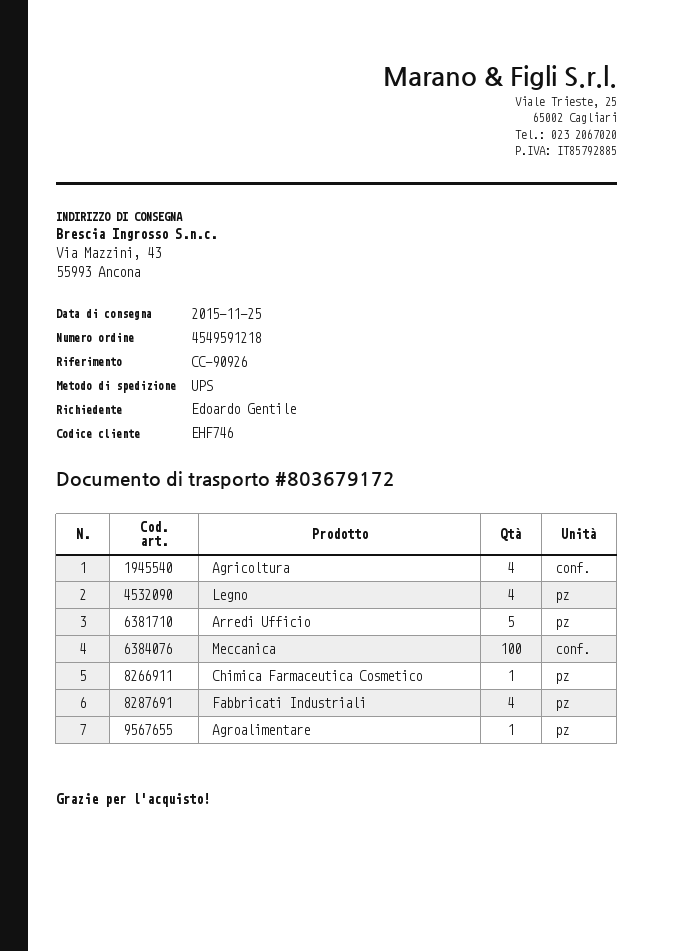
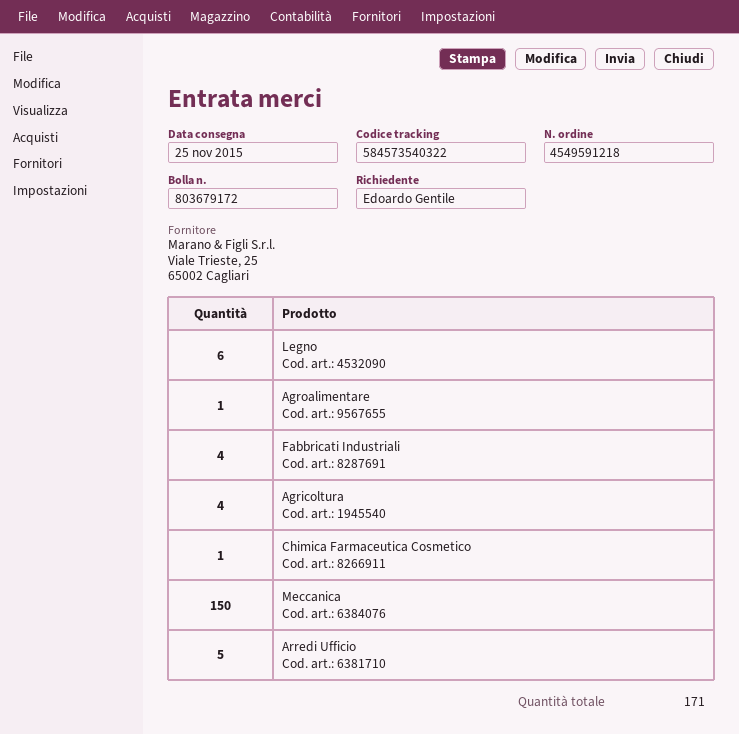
Legno: 4 -> 6
Meccanica: 100 -> 150

